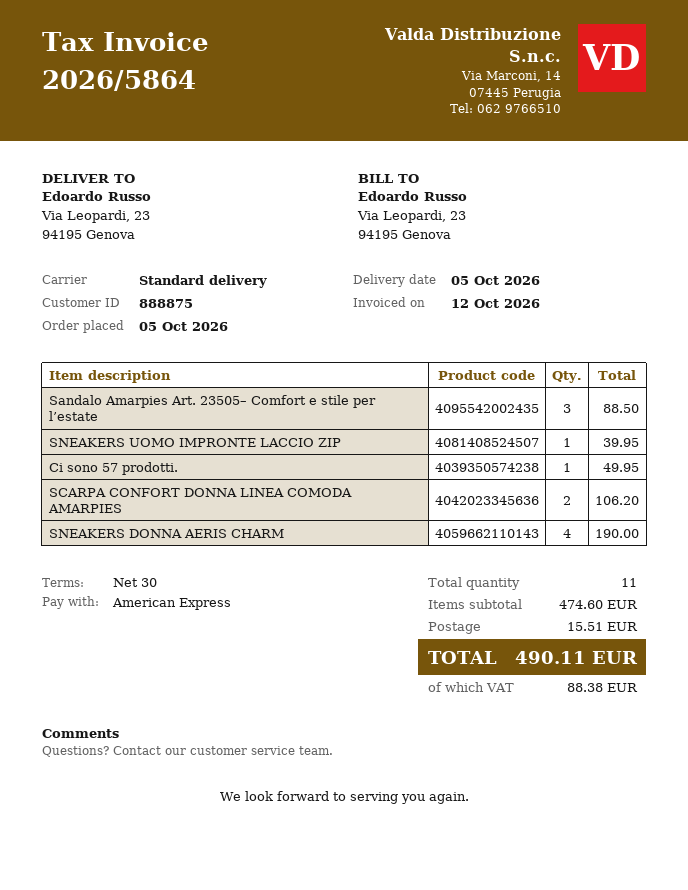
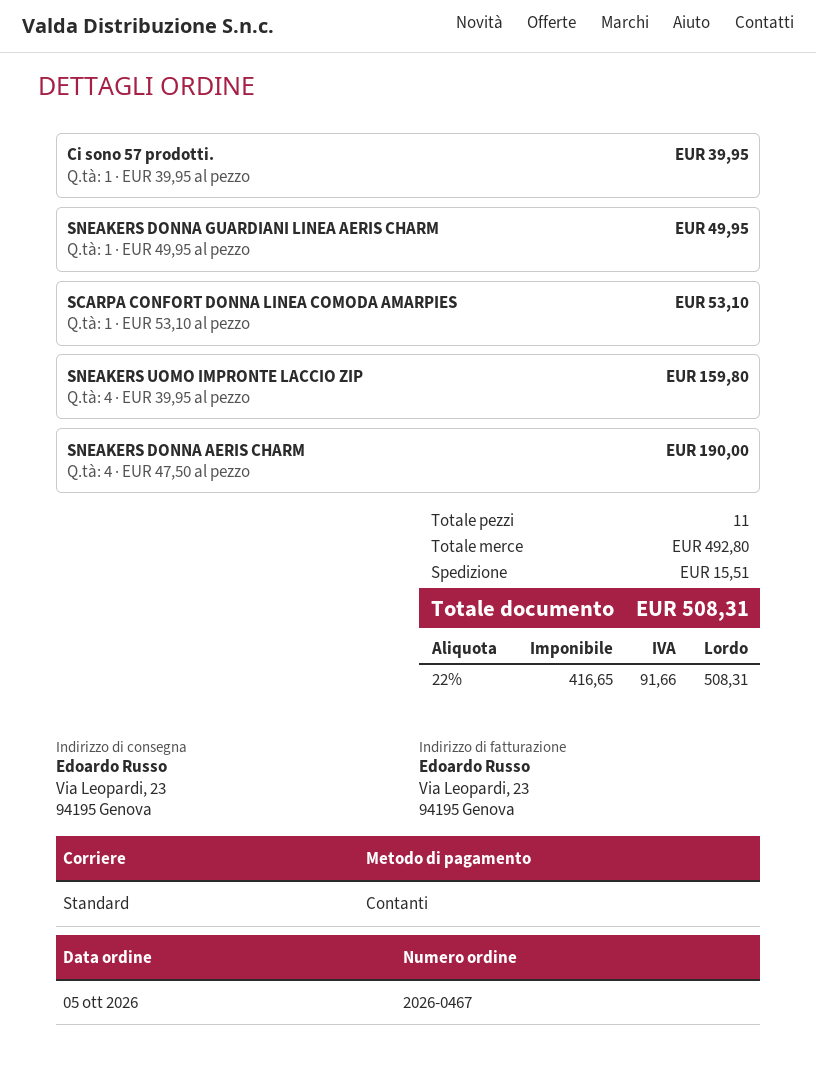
payment method: American Express -> cash
Sandalo Amarpies Art. 23505– Comfort e stile per l’estate: 3 for 88.50 -> none
SNEAKERS UOMO IMPRONTE LACCIO ZIP: 1 for 39.95 -> 4 for 159.80
Ci sono 57 prodotti.: 1 for 49.95 -> 1 for 39.95
SCARPA CONFORT DONNA LINEA COMODA AMARPIES: 2 for 106.20 -> 1 for 53.10
SNEAKERS DONNA GUARDIANI LINEA AERIS CHARM: none -> 1 for 49.95
subtotal: 474.60 -> 492.80
tax: 88.38 -> 91.66
total: 490.11 -> 508.31

